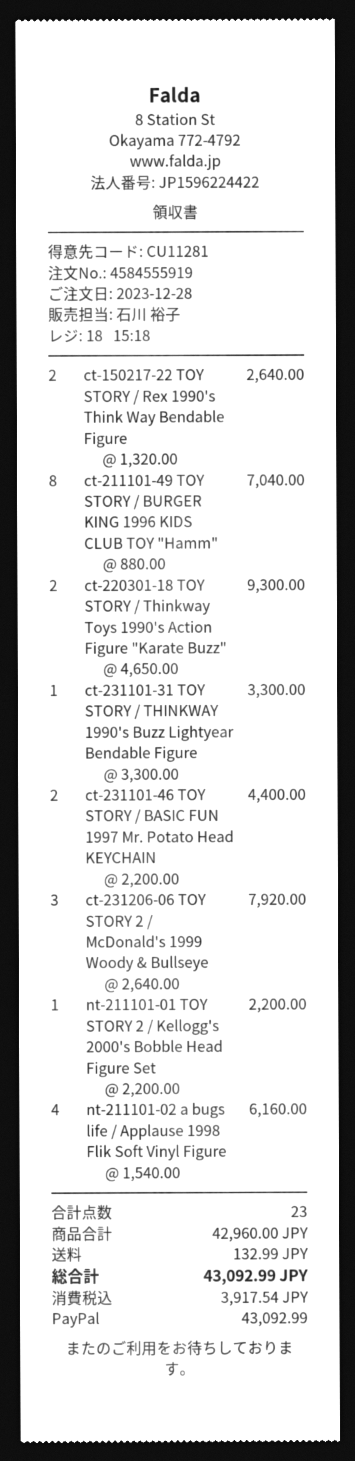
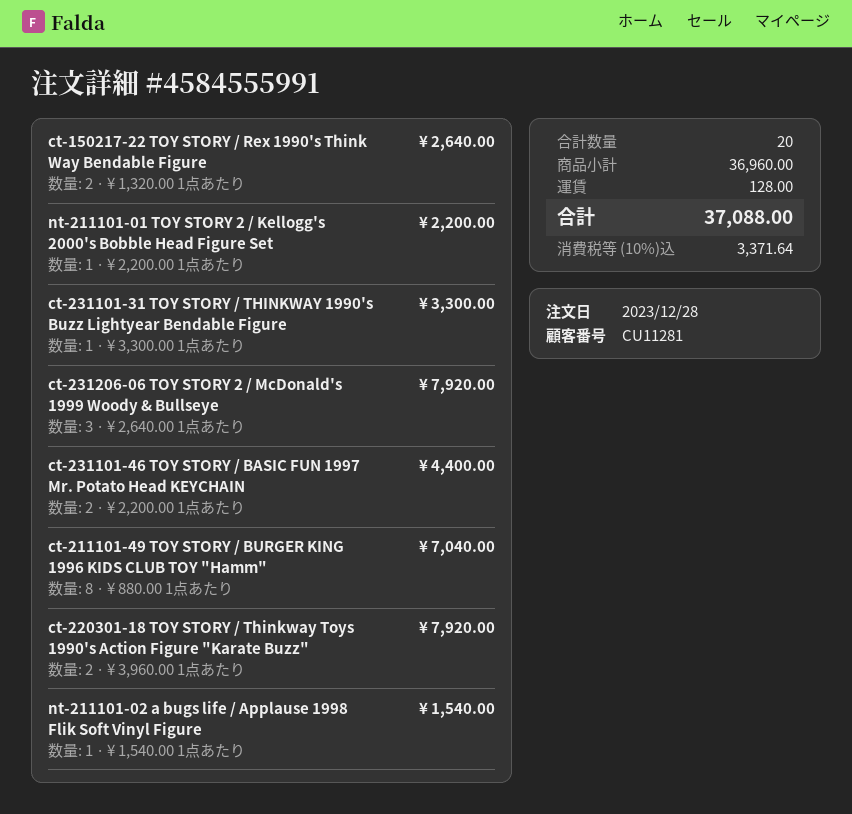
order number: 4584555919 -> 4584555991
ct-220301-18 TOY STORY / Thinkway Toys 1990's Action Figure "Karate Buzz": 2 x 4650.00 = 9300.00 -> 2 x 3960.00 = 7920.00
nt-211101-02 a bugs life / Applause 1998 Flik Soft Vinyl Figure: 4 x 1540.00 = 6160.00 -> 1 x 1540.00 = 1540.00
total quantity: 23 -> 20
subtotal: 42960.00 -> 36960.00
shipping: 132.99 -> 128.00
tax: 3917.54 -> 3371.64
total: 43092.99 -> 37088.00

